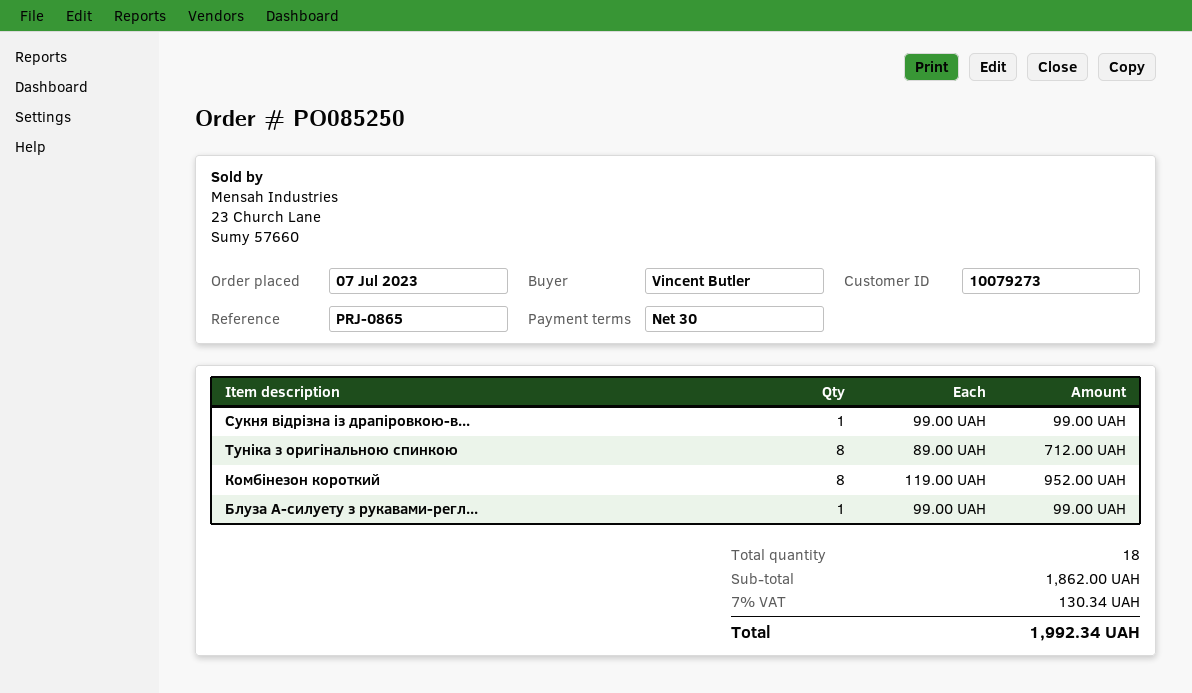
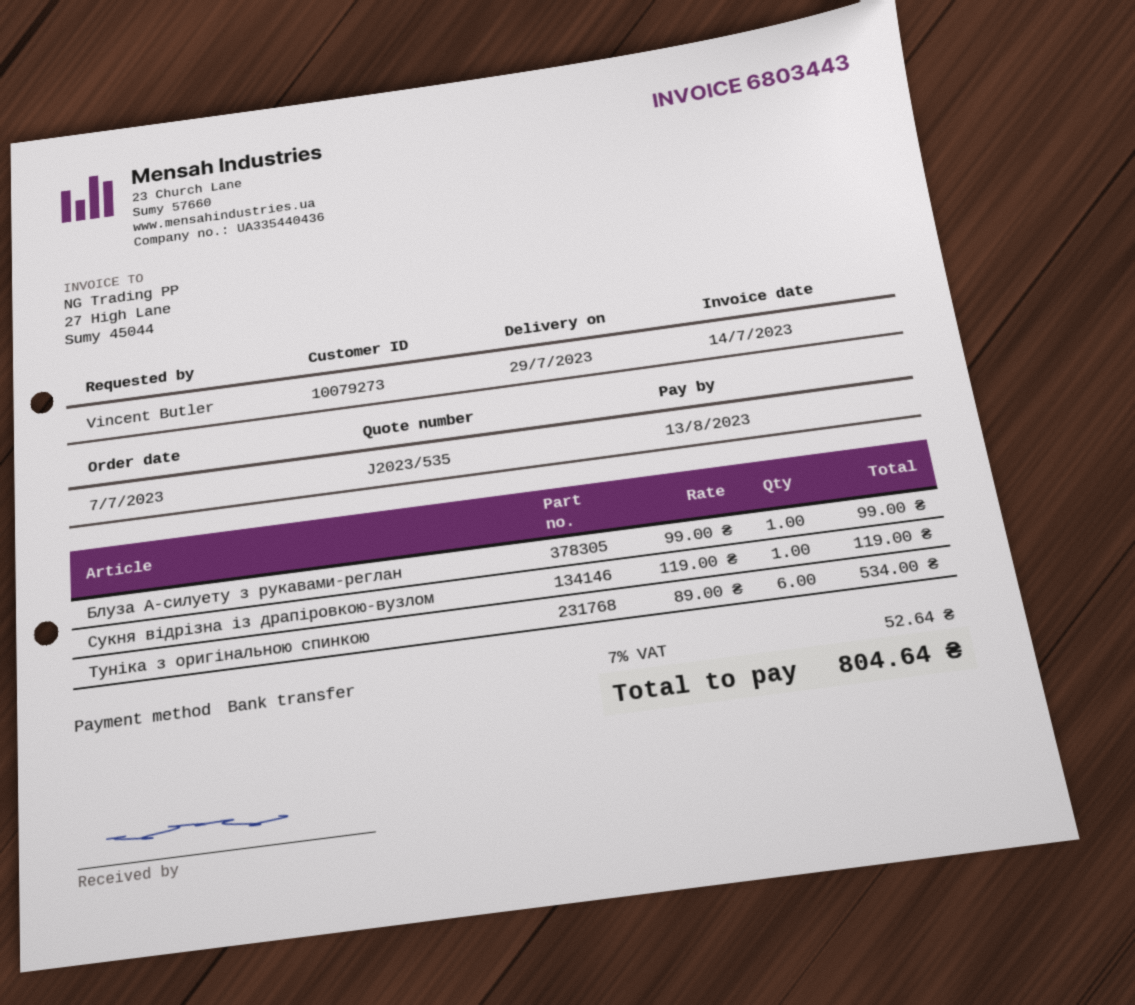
Сукня відрізна із драпіровкою-в...: 1 x 99.00 = 99.00 -> 1 x 119.00 = 119.00
Туніка з оригінальною спинкою: 8 x 89.00 = 712.00 -> 6 x 89.00 = 534.00
Комбінезон короткий: 8 x 119.00 = 952.00 -> none
tax: 7% = 130.34 -> 7% = 52.64
total: 1992.34 -> 804.64

